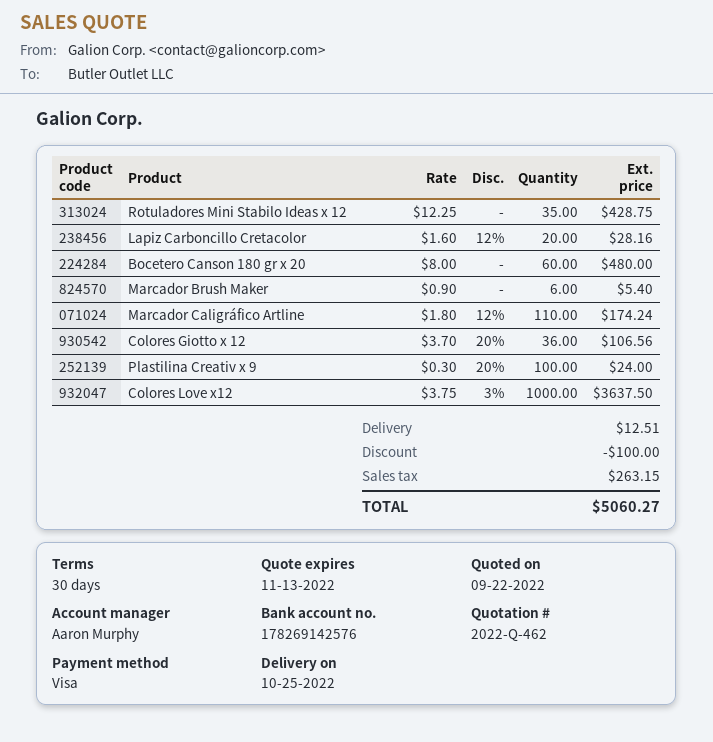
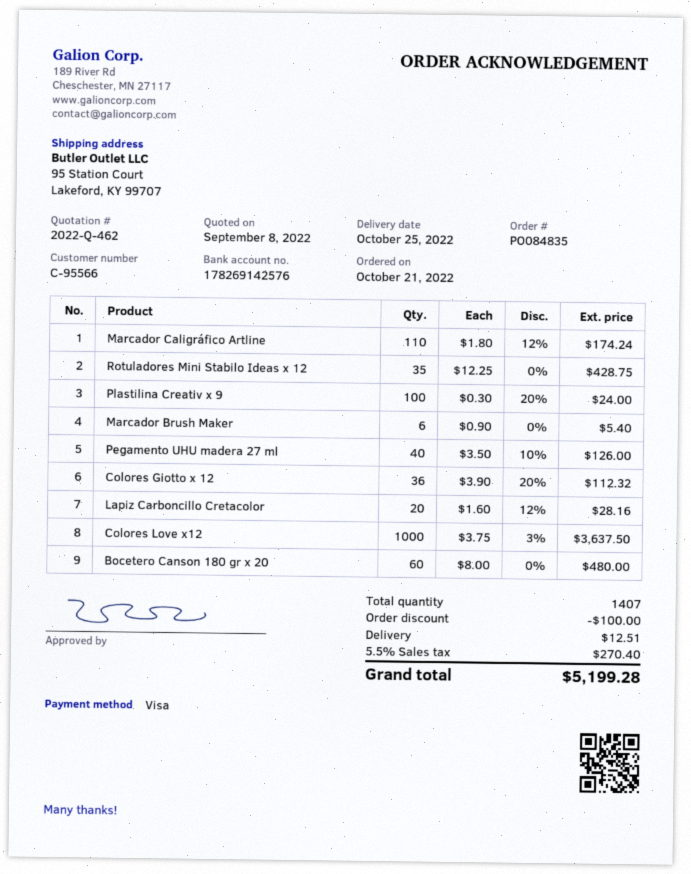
quote date: 2022-09-22 -> 2022-09-08
Colores Giotto x 12: 36 x 3.70 - 20% = 106.56 -> 36 x 3.90 - 20% = 112.32
Pegamento UHU madera 27 ml: none -> 40 x 3.50 - 10% = 126.00
tax: 263.15 -> 270.40
total: 5060.27 -> 5199.28

